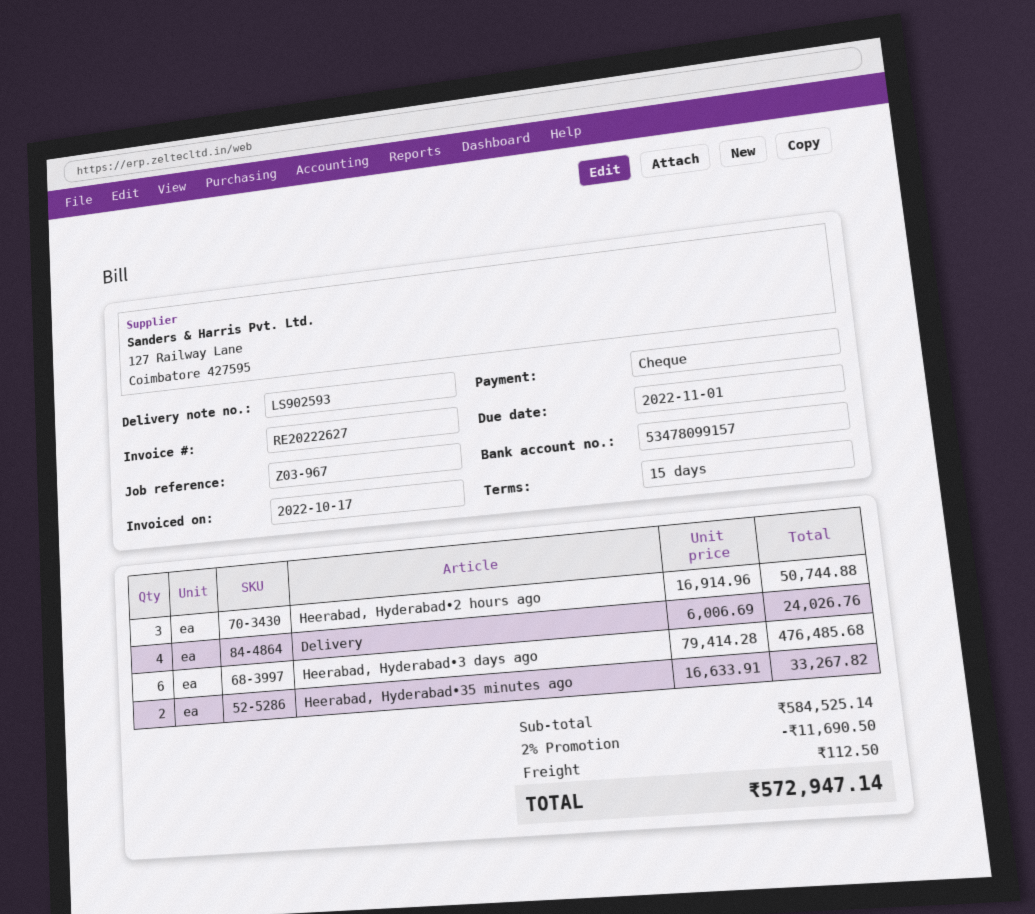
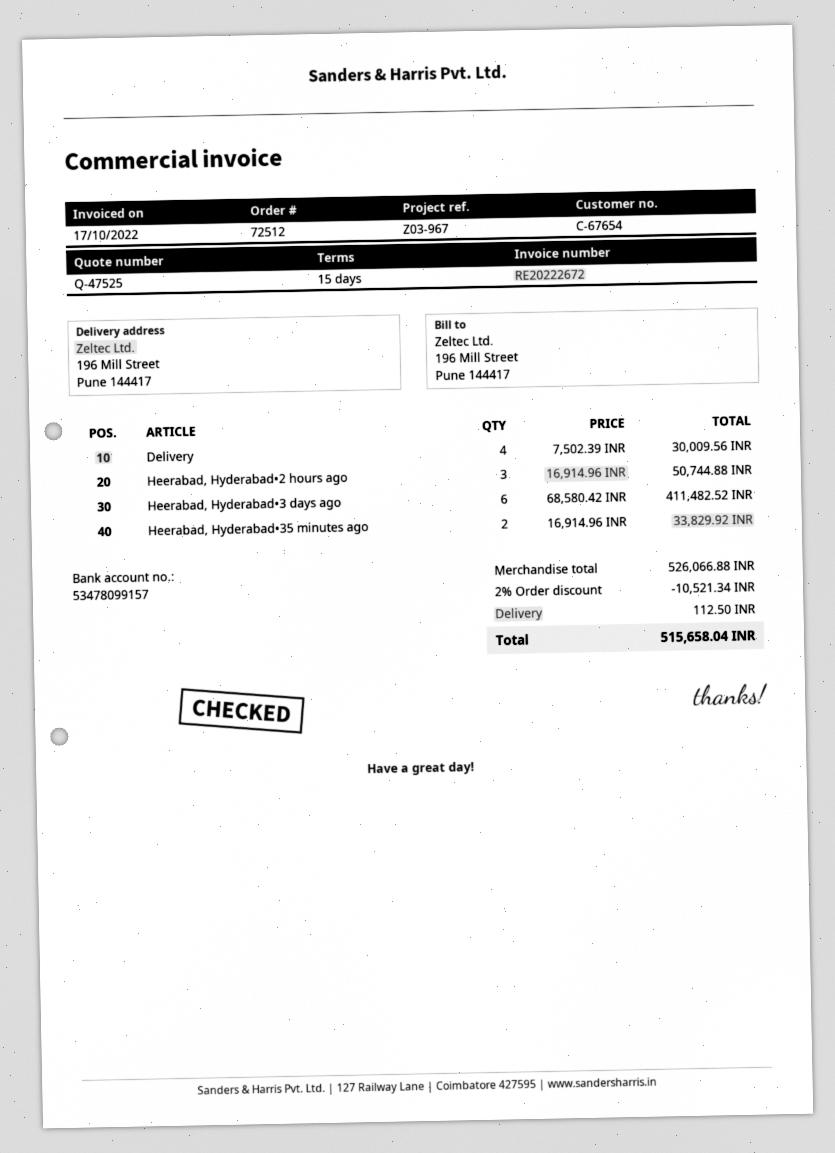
invoice number: RE20222627 -> RE20222672
Delivery: 4 x 6006.69 = 24026.76 -> 4 x 7502.39 = 30009.56
Heerabad, Hyderabad•3 days ago: 6 x 79414.28 = 476485.68 -> 6 x 68580.42 = 411482.52
Heerabad, Hyderabad•35 minutes ago: 2 x 16633.91 = 33267.82 -> 2 x 16914.96 = 33829.92
subtotal: 584525.14 -> 526066.88
discount: 2% = 11690.50 -> 2% = 10521.34
total: 572947.14 -> 515658.04

